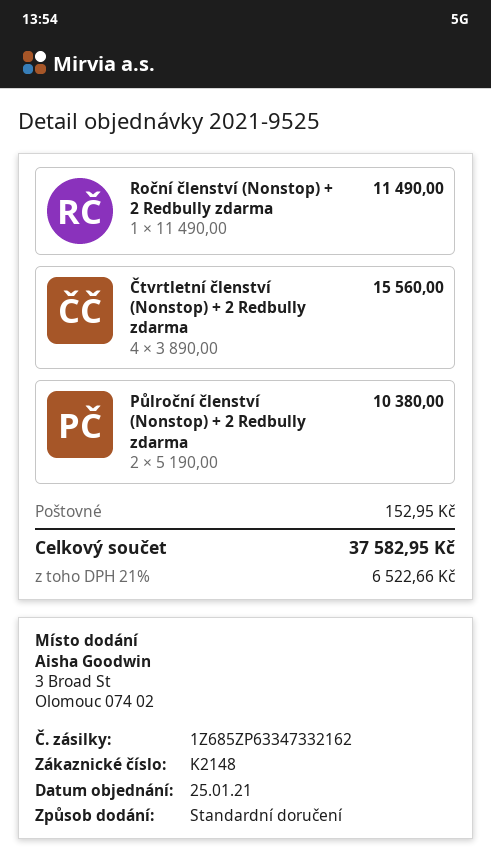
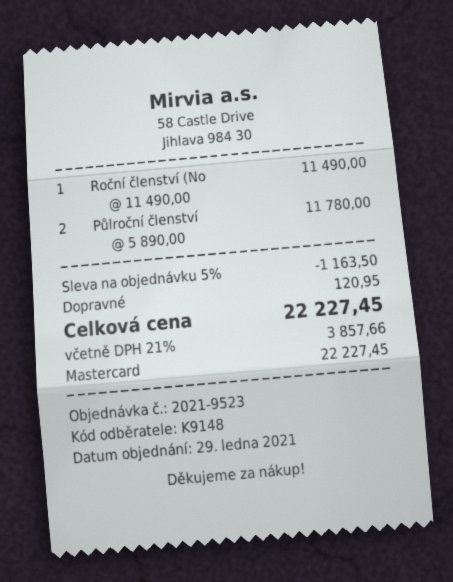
order number: 2021-9525 -> 2021-9523
order date: 2021-01-25 -> 2021-01-29
customer number: K2148 -> K9148
Čtvrtletní členství (Nonstop) + 2 Redbully zdarma: 4 x 3890.00 = 15560.00 -> none
Půlroční členství (Nonstop) + 2 Redbully zdarma: 2 x 5190.00 = 10380.00 -> 2 x 5890.00 = 11780.00
discount: none -> 5% = 1163.50
shipping: 152.95 -> 120.95
tax: 21% = 6522.66 -> 21% = 3857.66
total: 37582.95 -> 22227.45

